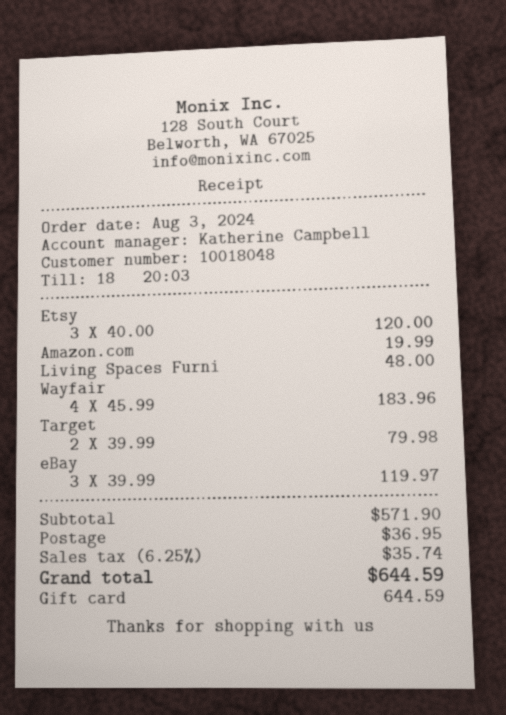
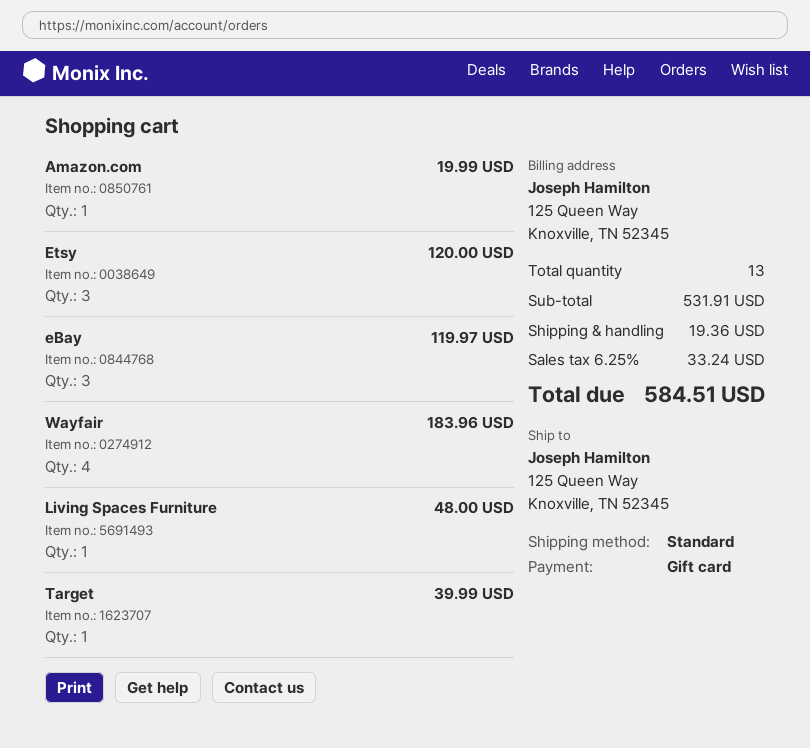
Target: 2 for 79.98 -> 1 for 39.99
subtotal: 571.90 -> 531.91
shipping: 36.95 -> 19.36
tax: 6.25% = 35.74 -> 6.25% = 33.24
total: 644.59 -> 584.51

